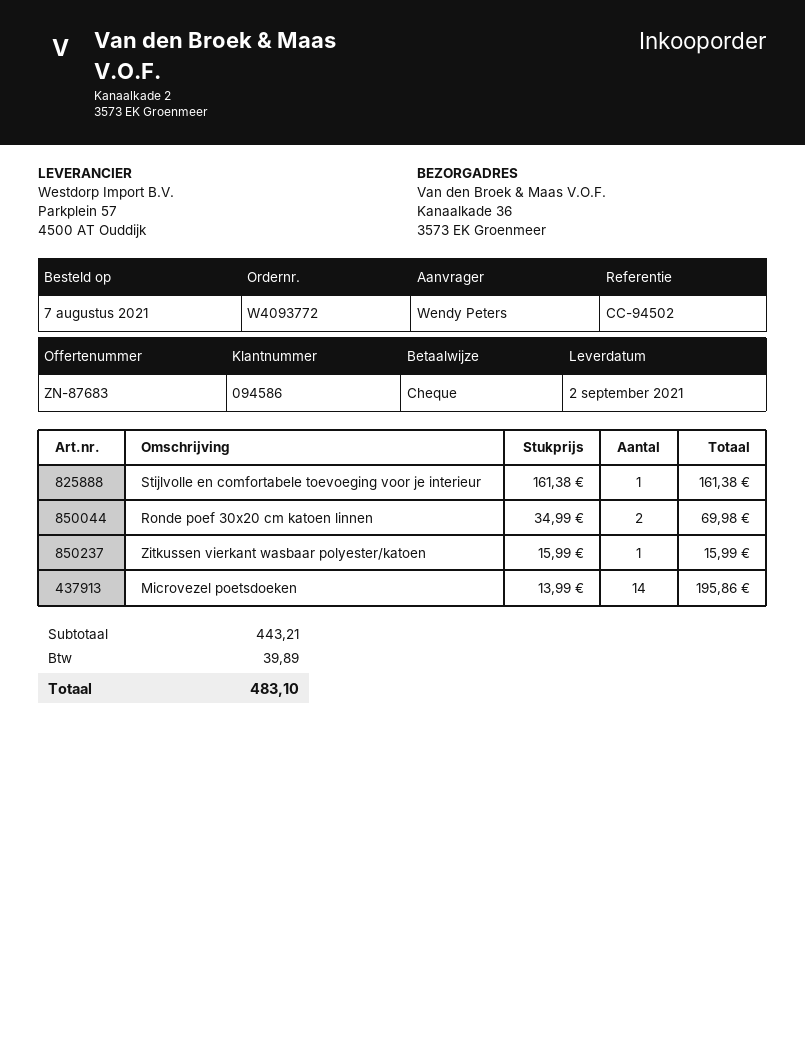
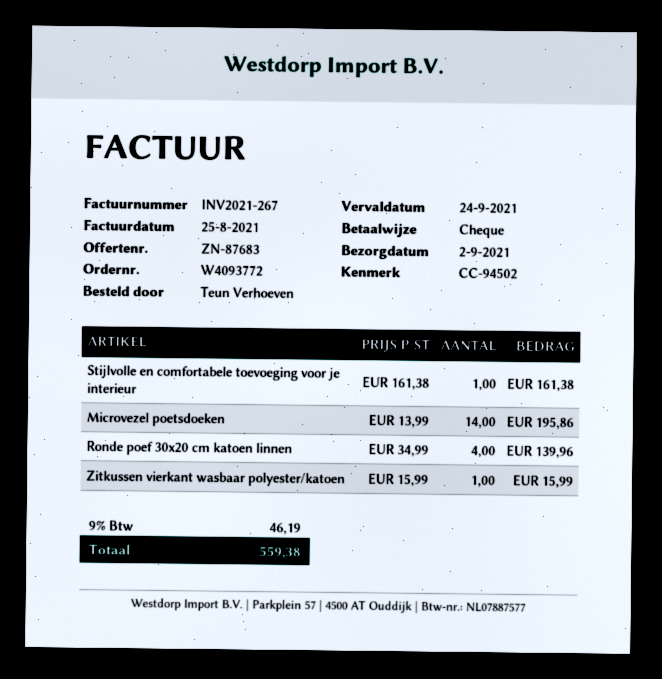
ordered by: Wendy Peters -> Teun Verhoeven
Ronde poef 30x20 cm katoen linnen: 2 x 34.99 = 69.98 -> 4 x 34.99 = 139.96
tax: 39.89 -> 46.19
total: 483.10 -> 559.38

